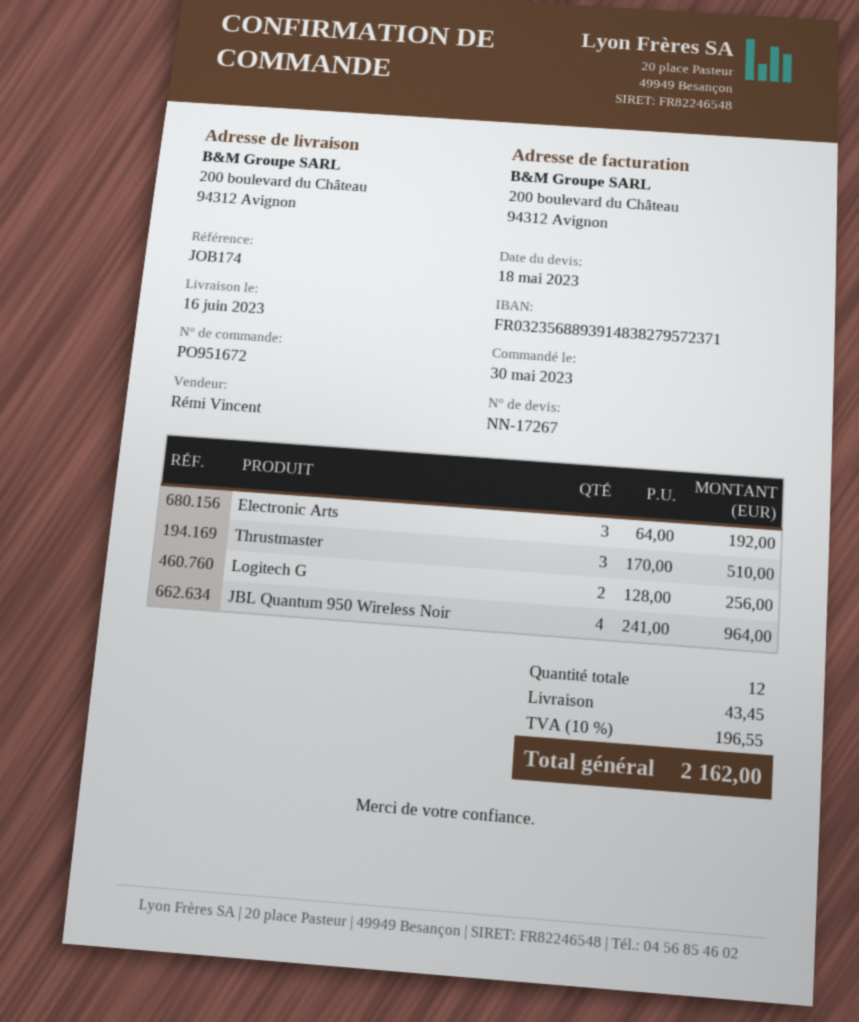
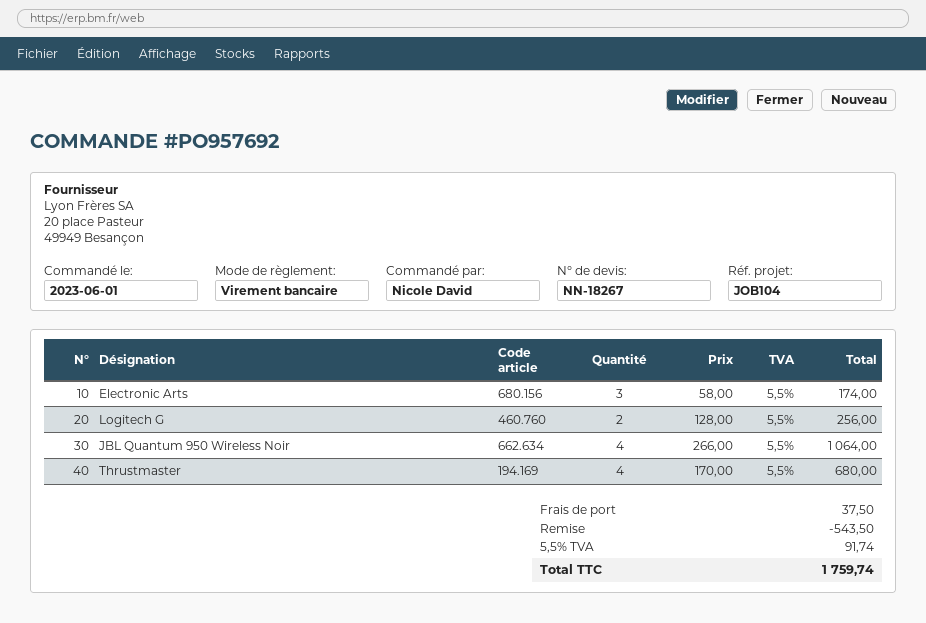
quote number: NN-17267 -> NN-18267
order number: PO951672 -> PO957692
order date: 2023-05-30 -> 2023-06-01
reference: JOB174 -> JOB104
Electronic Arts: 3 x 64.00 = 192.00 -> 3 x 58.00 = 174.00
Thrustmaster: 3 x 170.00 = 510.00 -> 4 x 170.00 = 680.00
JBL Quantum 950 Wireless Noir: 4 x 241.00 = 964.00 -> 4 x 266.00 = 1064.00
discount: none -> 543.50
shipping: 43.45 -> 37.50
tax: 10% = 196.55 -> 5.5% = 91.74
total: 2162.00 -> 1759.74

